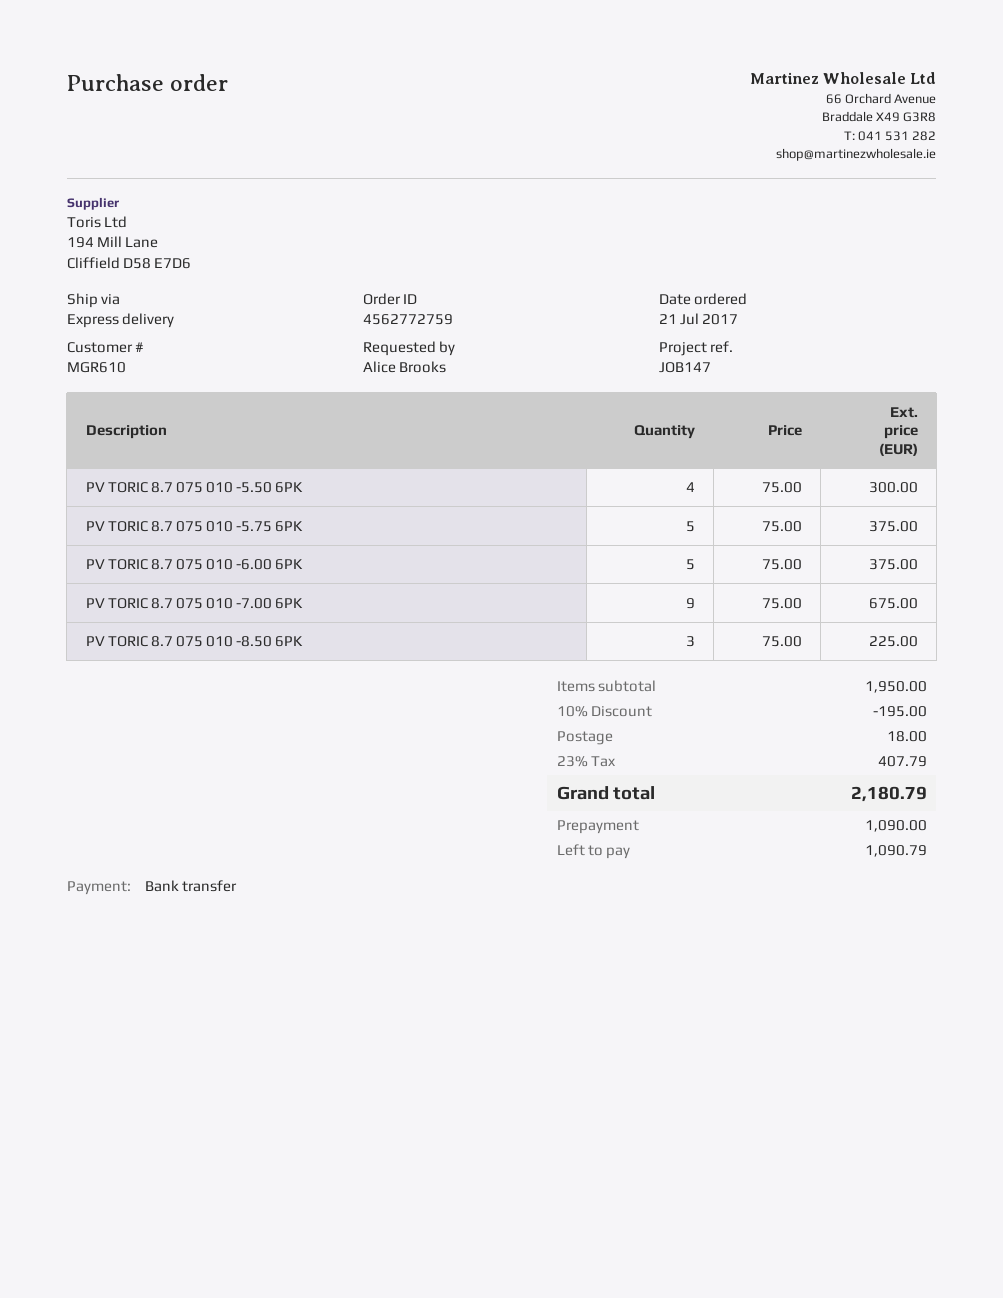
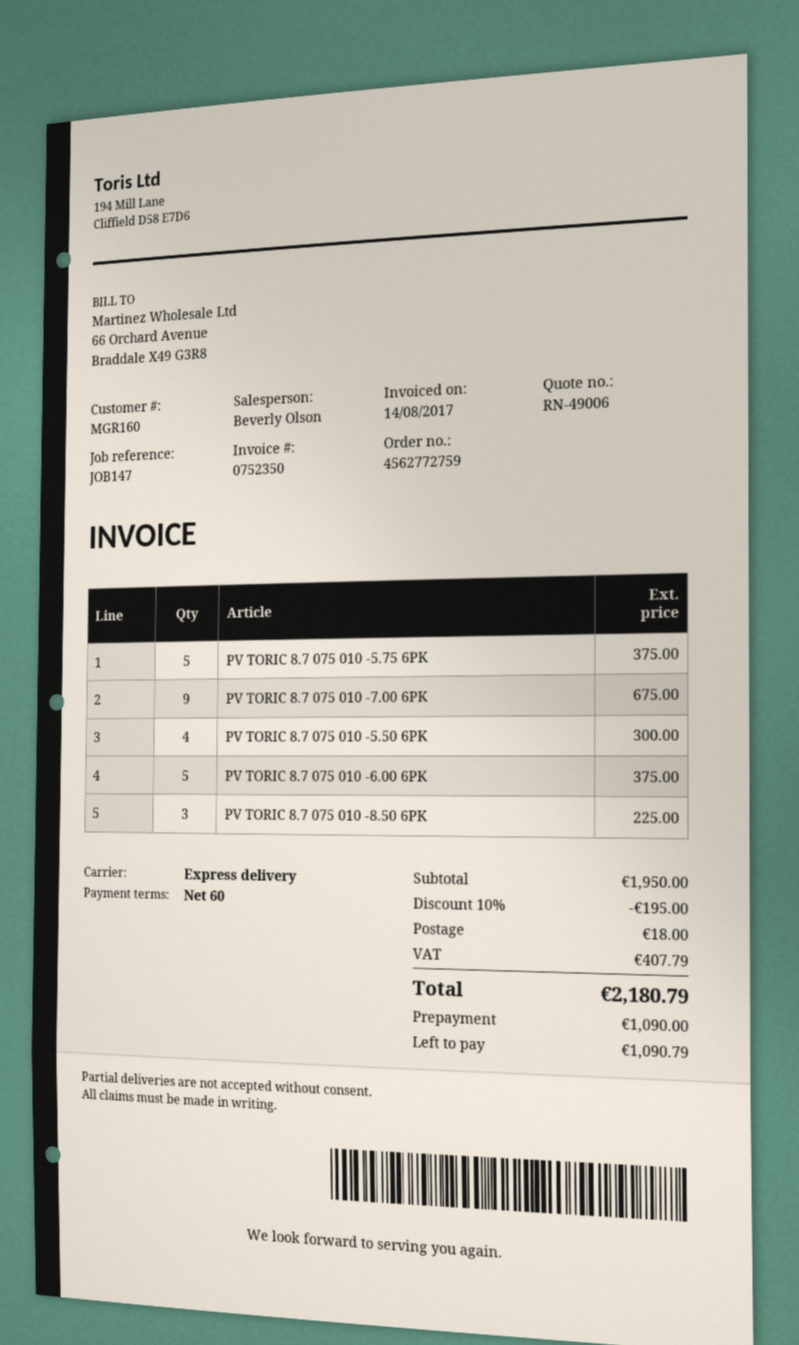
customer number: MGR610 -> MGR160

